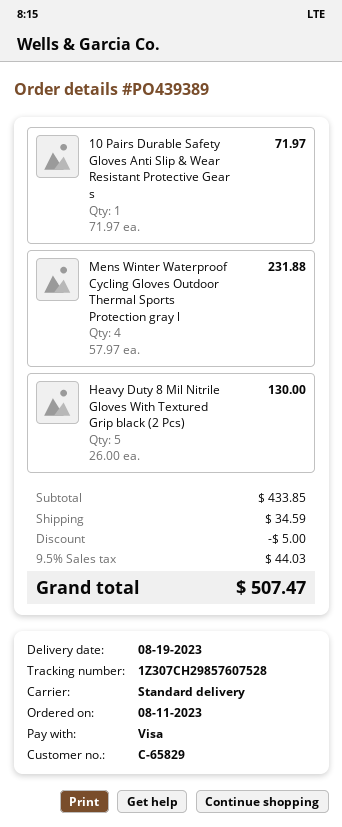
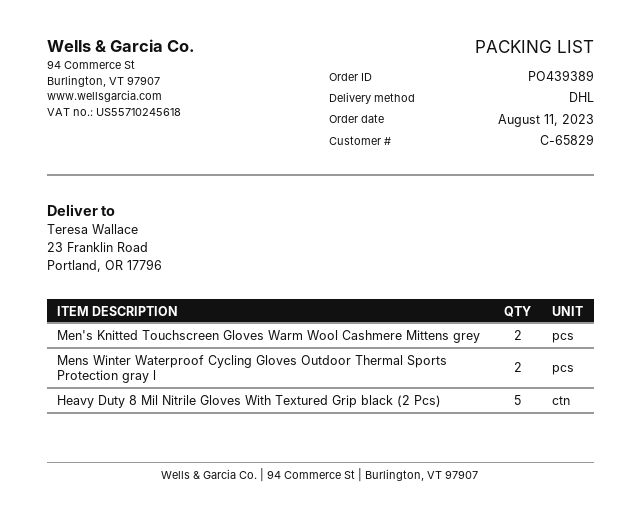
shipping method: standard -> DHL
10 Pairs Durable Safety Gloves Anti Slip & Wear Resistant Protective Gear s: 1 -> none
Mens Winter Waterproof Cycling Gloves Outdoor Thermal Sports Protection gray l: 4 -> 2
Men's Knitted Touchscreen Gloves Warm Wool Cashmere Mittens grey: none -> 2

